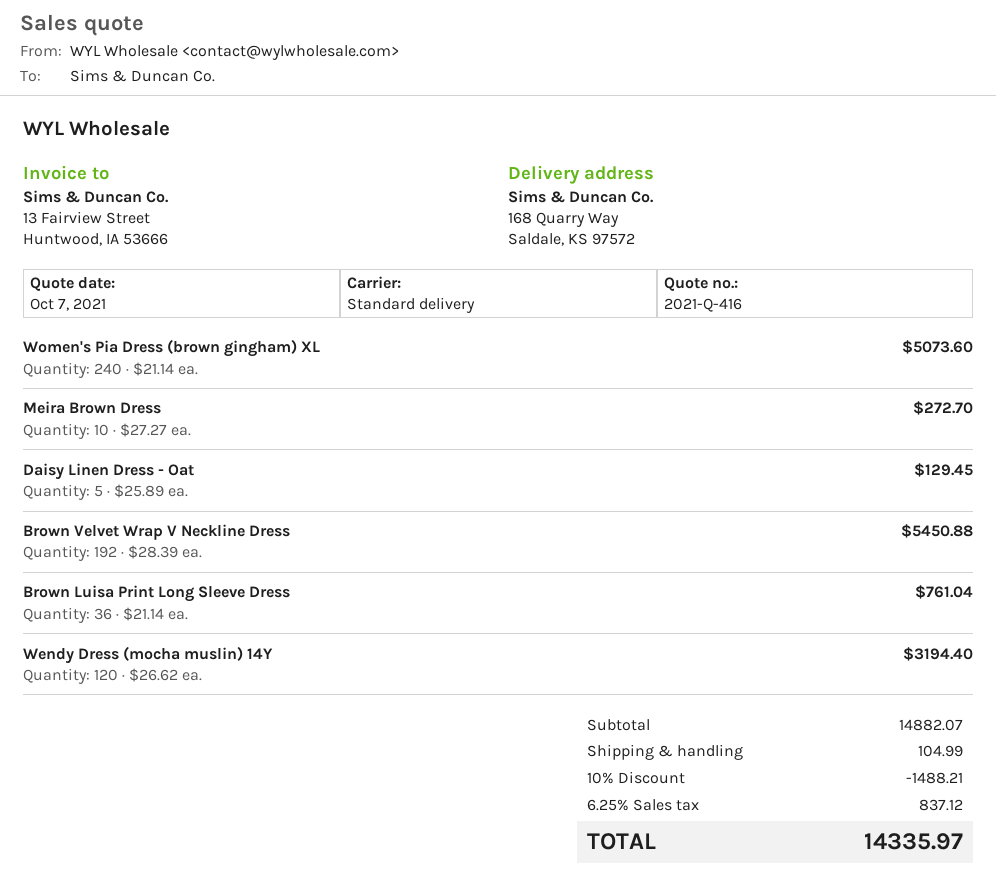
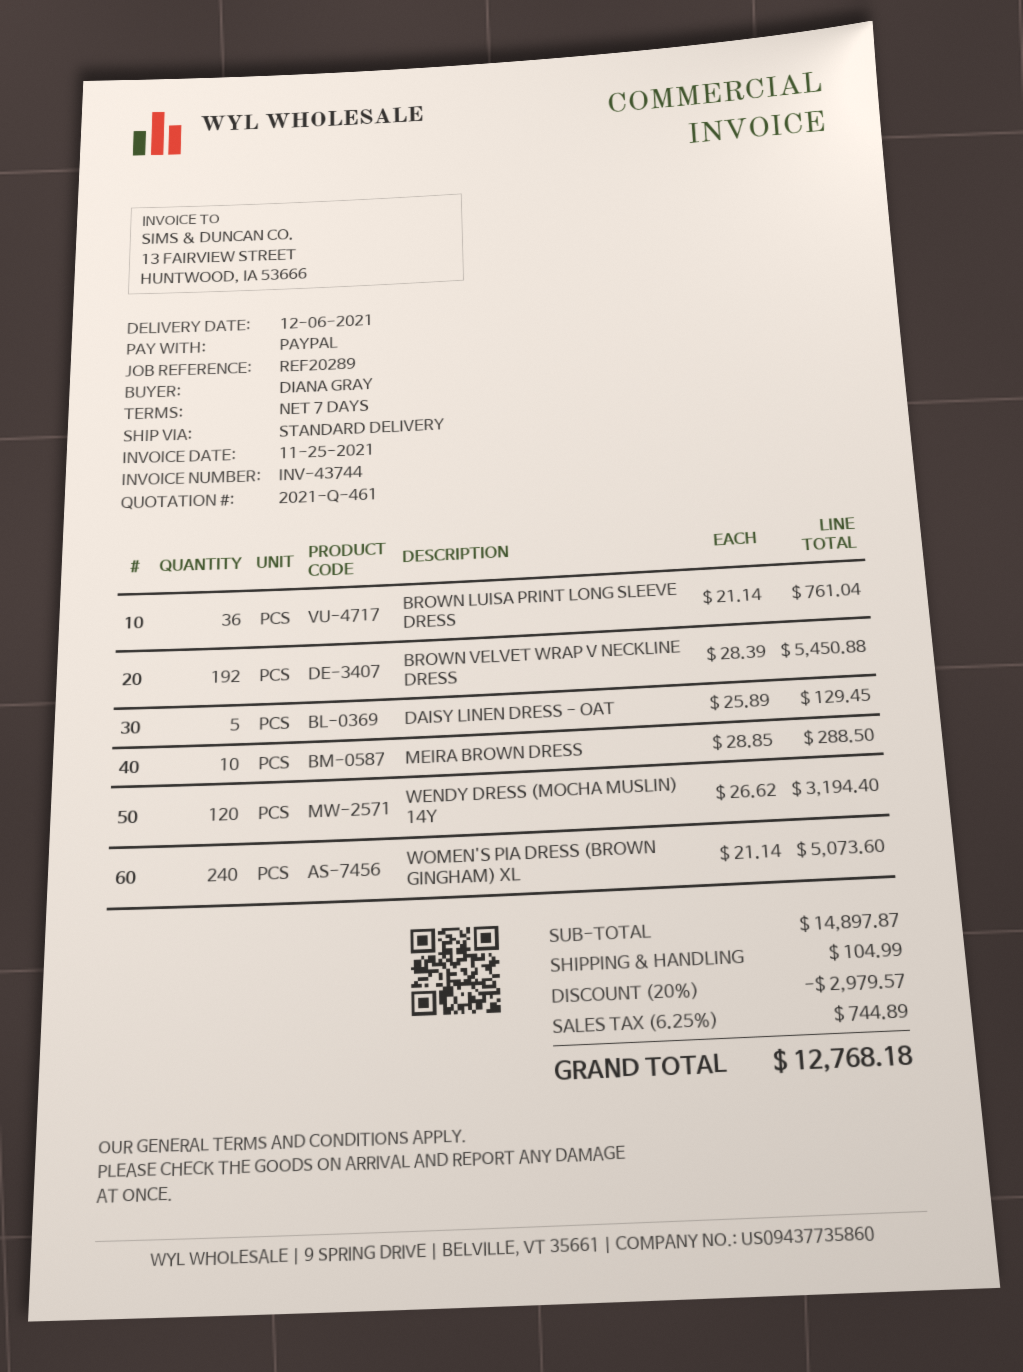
quote number: 2021-Q-416 -> 2021-Q-461
Meira Brown Dress: 10 x 27.27 = 272.70 -> 10 x 28.85 = 288.50
subtotal: 14882.07 -> 14897.87
discount: 10% = 1488.21 -> 20% = 2979.57
tax: 6.25% = 837.12 -> 6.25% = 744.89
total: 14335.97 -> 12768.18

